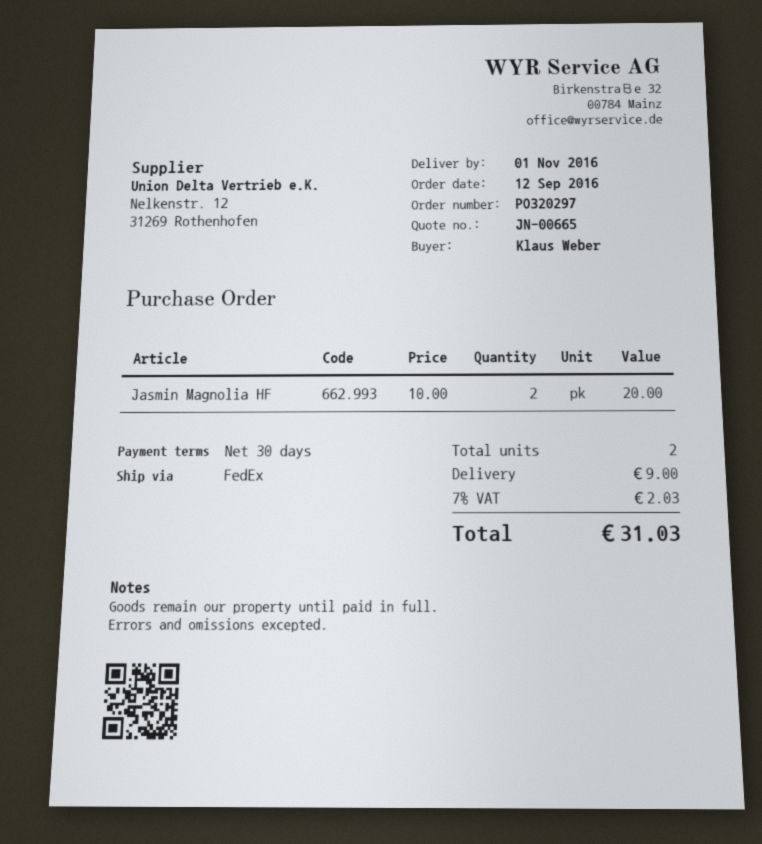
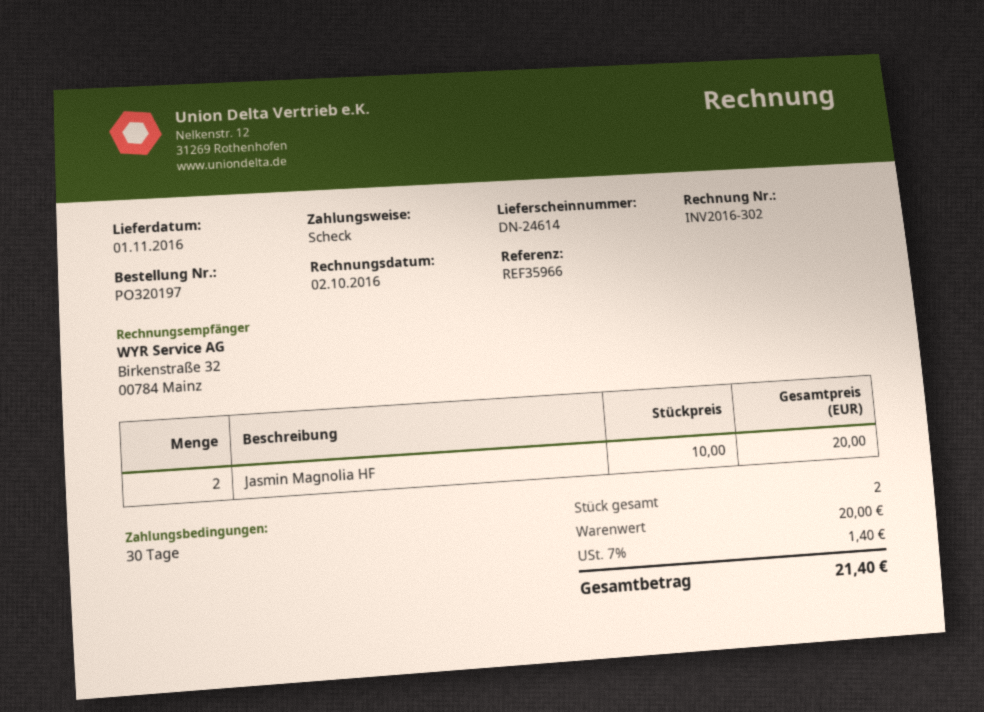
order number: PO320297 -> PO320197
shipping: 9.00 -> none
tax: 7% = 2.03 -> 7% = 1.40
total: 31.03 -> 21.40

